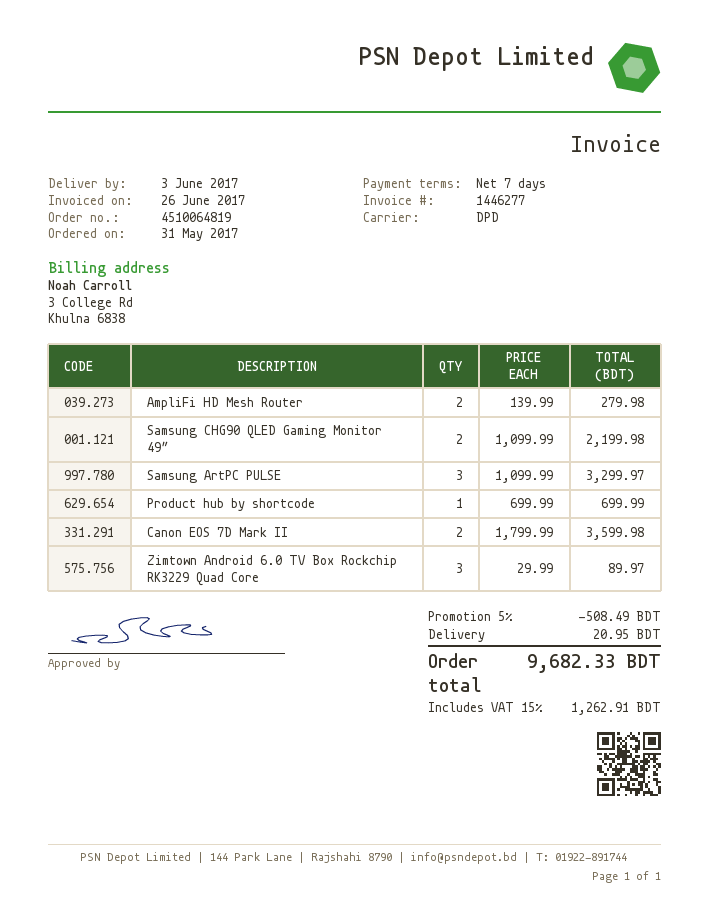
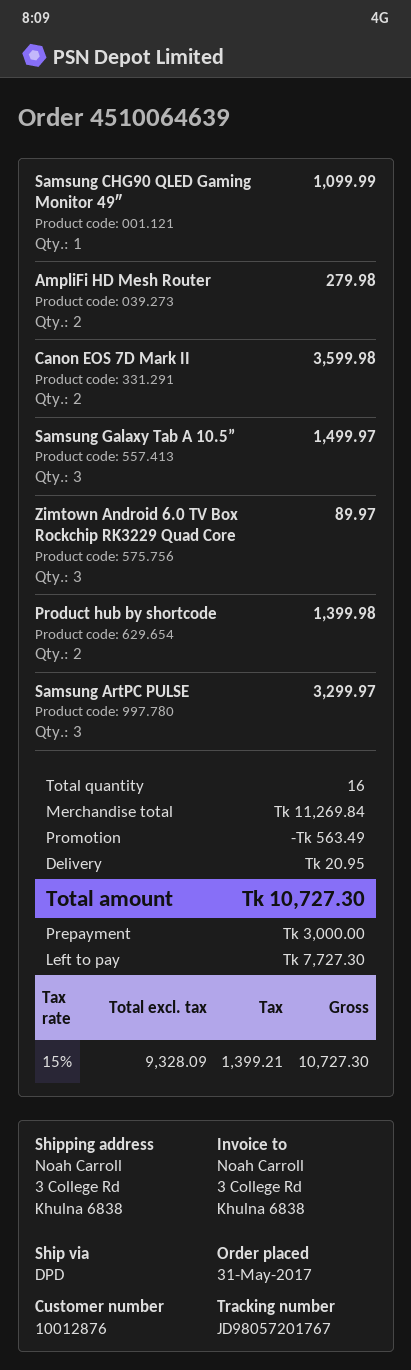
order number: 4510064819 -> 4510064639
Samsung CHG90 QLED Gaming Monitor 49″: 2 for 2199.98 -> 1 for 1099.99
Product hub by shortcode: 1 for 699.99 -> 2 for 1399.98
Samsung Galaxy Tab A 10.5”: none -> 3 for 1499.97
discount: 508.49 -> 563.49
tax: 15% = 1262.91 -> 15% = 1399.21
total: 9682.33 -> 10727.30

